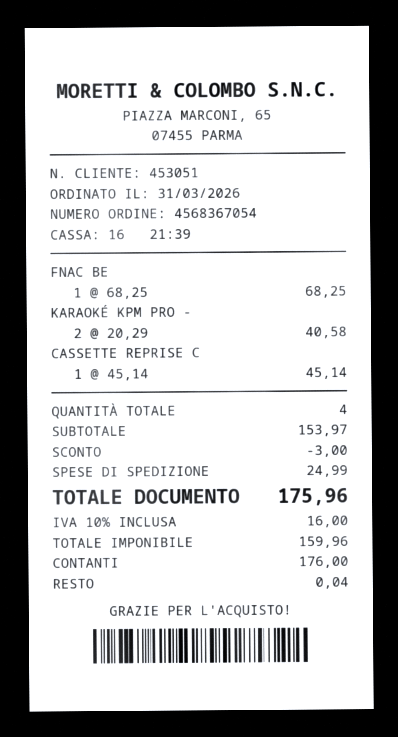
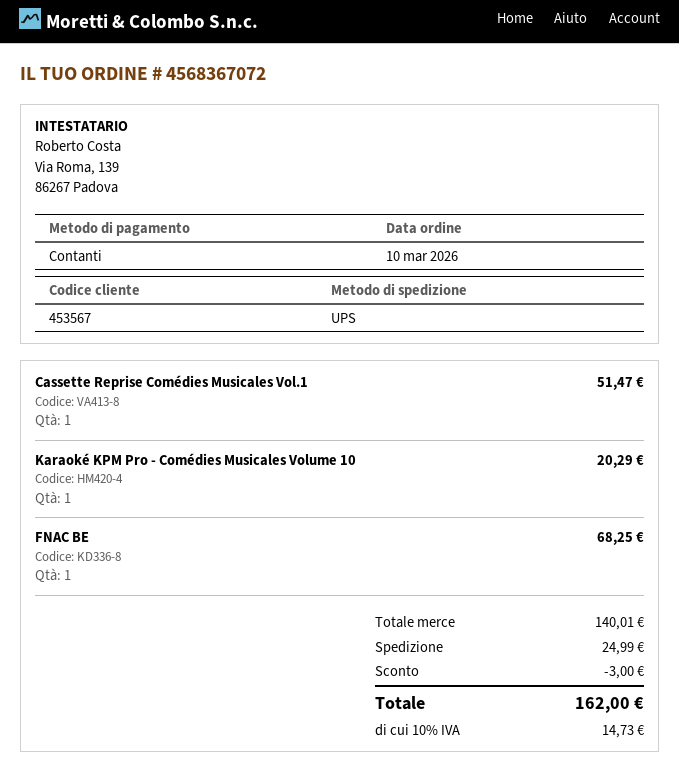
order number: 4568367054 -> 4568367072
order date: 2026-03-31 -> 2026-03-10
customer number: 453051 -> 453567
KARAOKÉ KPM PRO -: 2 for 40.58 -> 1 for 20.29
CASSETTE REPRISE C: 1 for 45.14 -> 1 for 51.47
subtotal: 153.97 -> 140.01
tax: 10% = 16.00 -> 10% = 14.73
total: 175.96 -> 162.00

